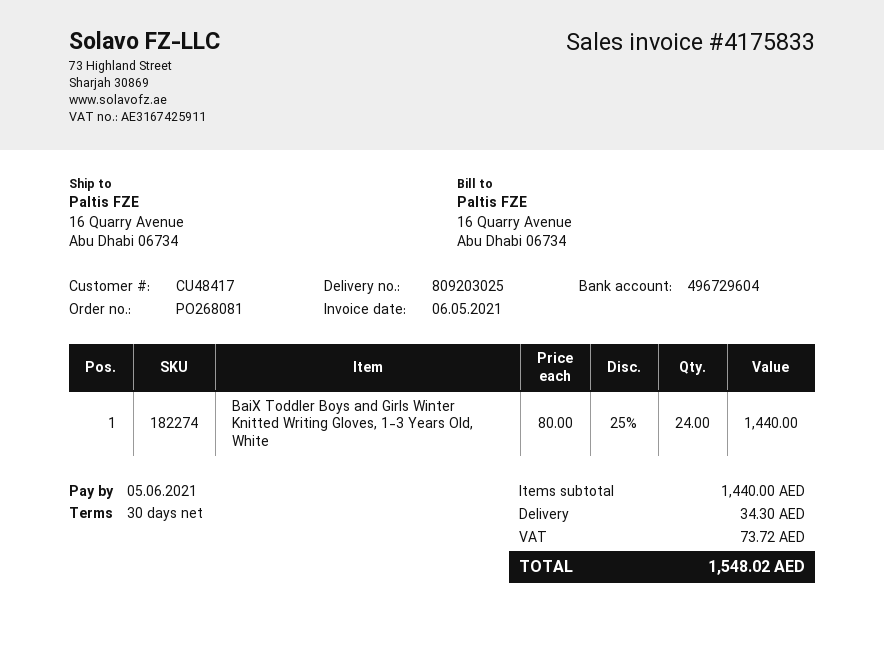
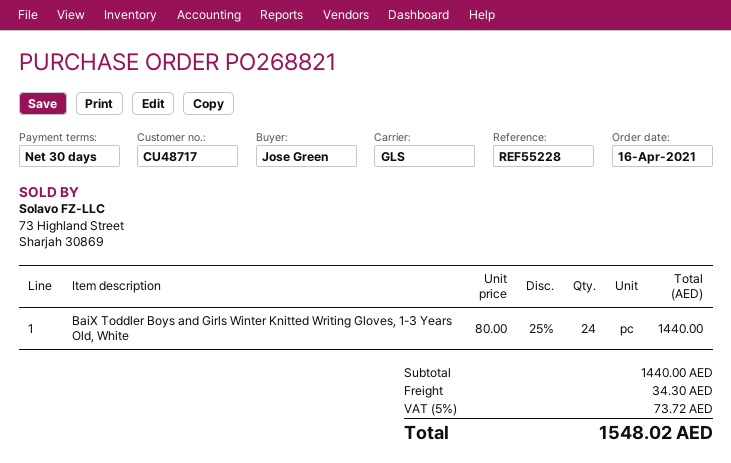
order number: PO268081 -> PO268821
customer number: CU48417 -> CU48717

